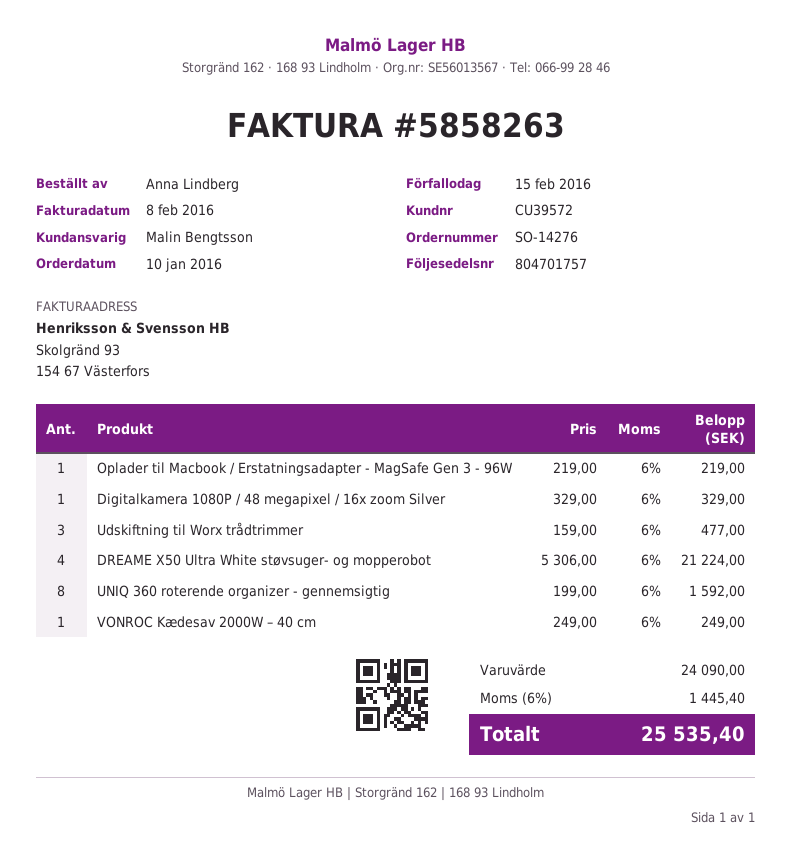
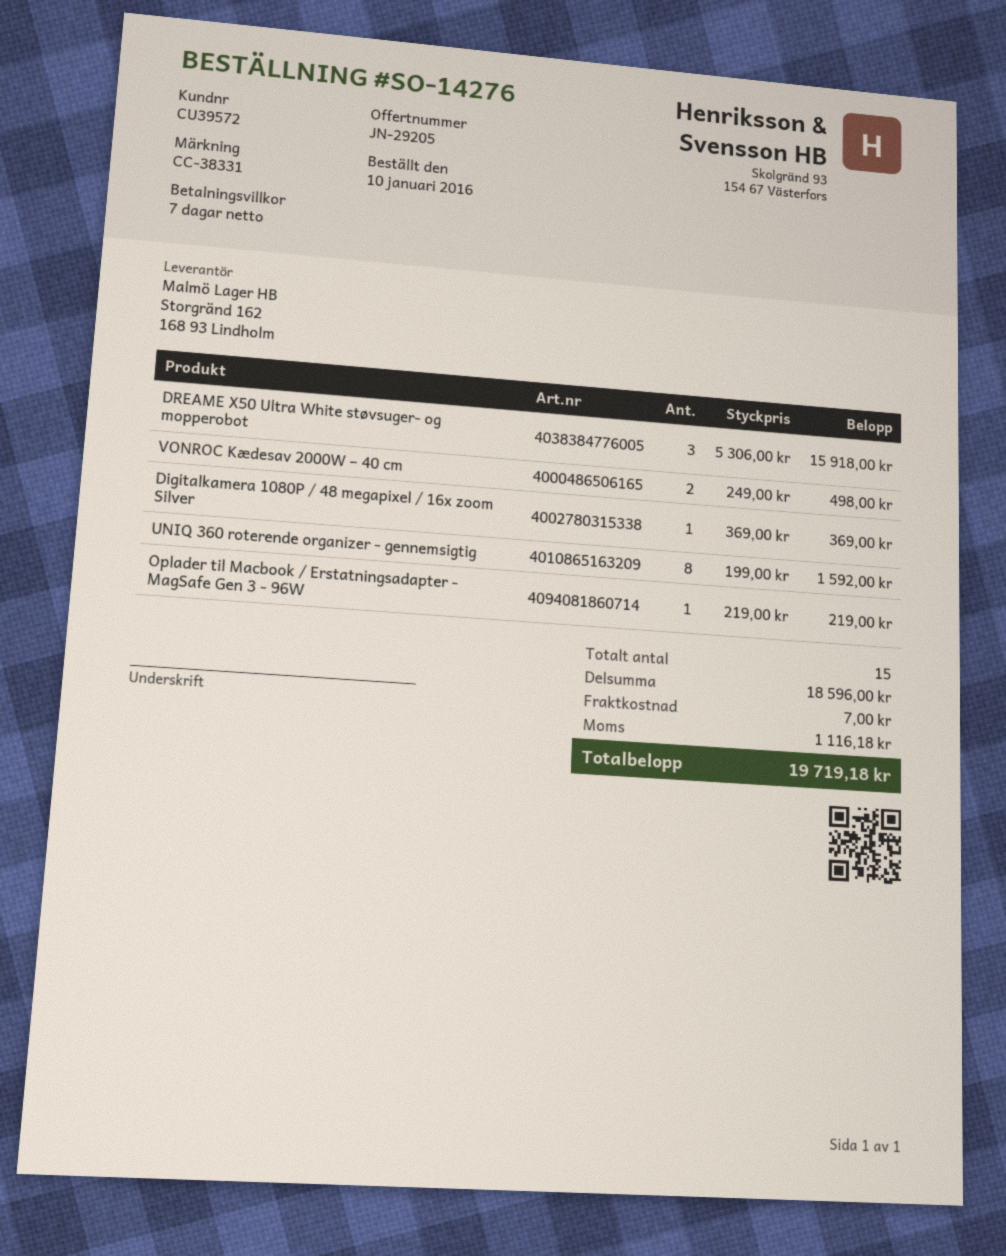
Digitalkamera 1080P / 48 megapixel / 16x zoom Silver: 1 x 329.00 = 329.00 -> 1 x 369.00 = 369.00
Udskiftning til Worx trådtrimmer: 3 x 159.00 = 477.00 -> none
DREAME X50 Ultra White støvsuger- og mopperobot: 4 x 5306.00 = 21224.00 -> 3 x 5306.00 = 15918.00
VONROC Kædesav 2000W – 40 cm: 1 x 249.00 = 249.00 -> 2 x 249.00 = 498.00
subtotal: 24090.00 -> 18596.00
shipping: none -> 7.00
tax: 1445.40 -> 1116.18
total: 25535.40 -> 19719.18

